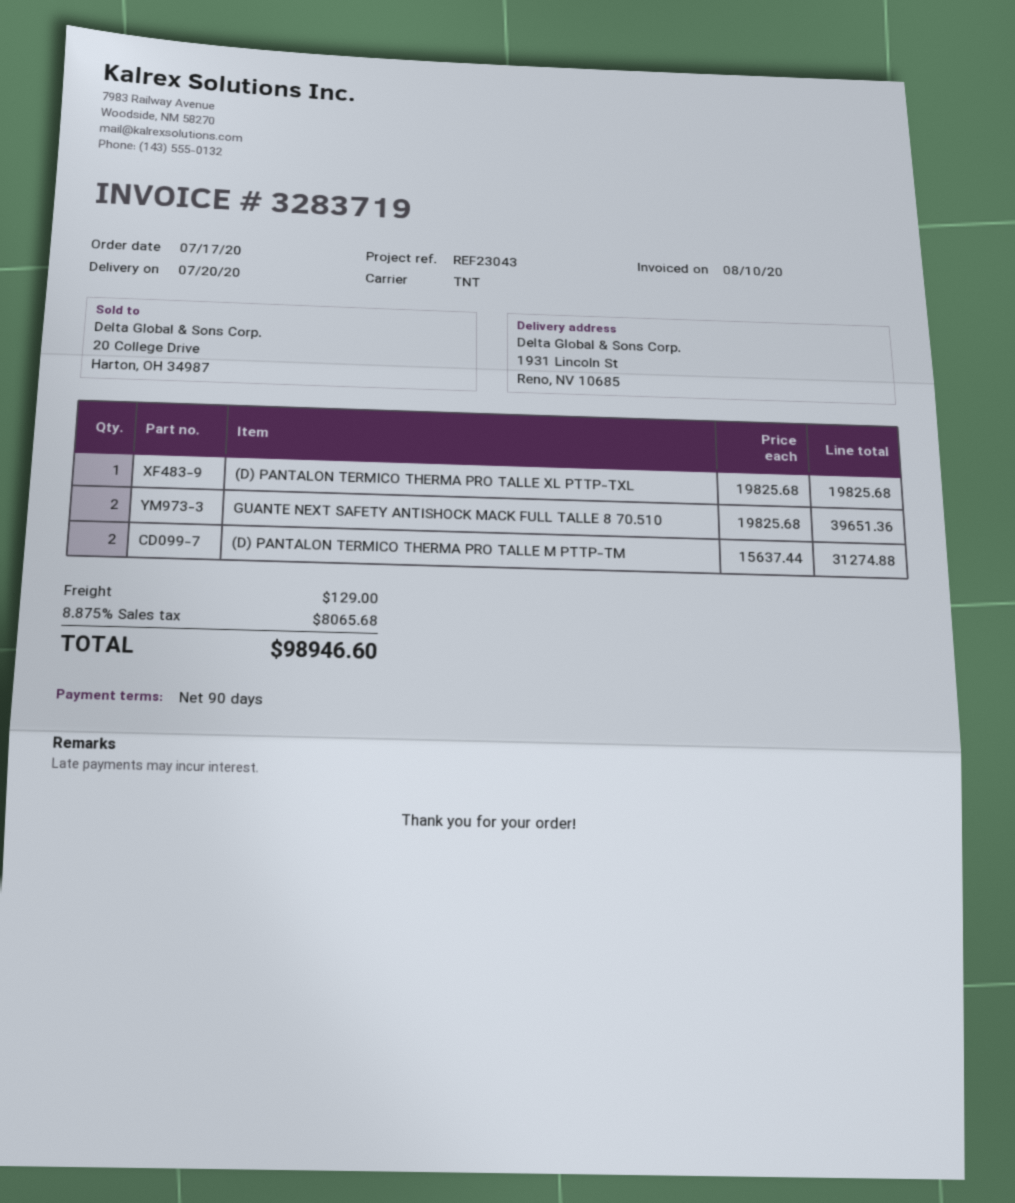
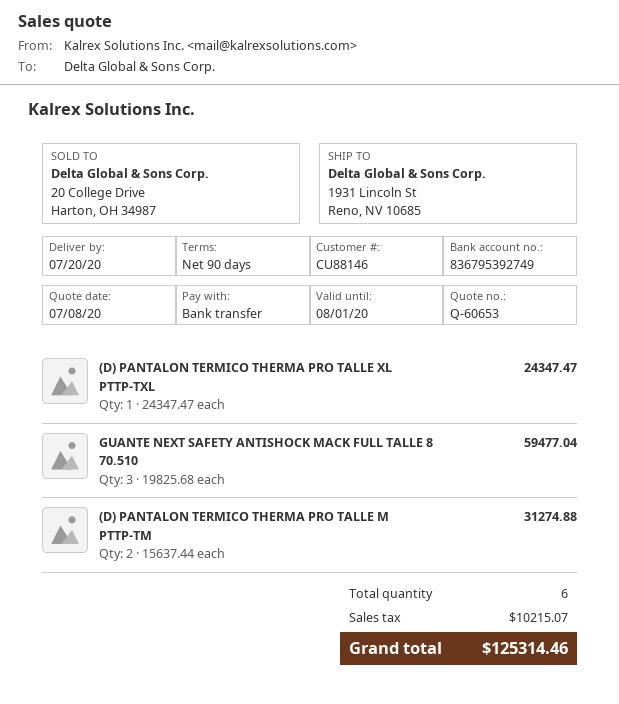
(D) PANTALON TERMICO THERMA PRO TALLE XL PTTP-TXL: 1 x 19825.68 = 19825.68 -> 1 x 24347.47 = 24347.47
GUANTE NEXT SAFETY ANTISHOCK MACK FULL TALLE 8 70.510: 2 x 19825.68 = 39651.36 -> 3 x 19825.68 = 59477.04
shipping: 129.00 -> none
tax: 8065.68 -> 10215.07
total: 98946.60 -> 125314.46

